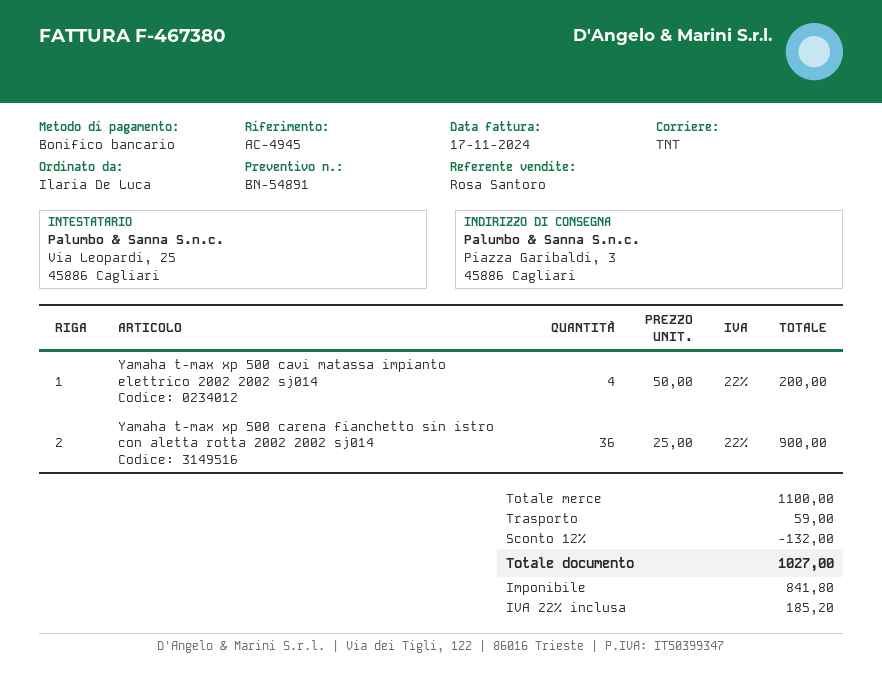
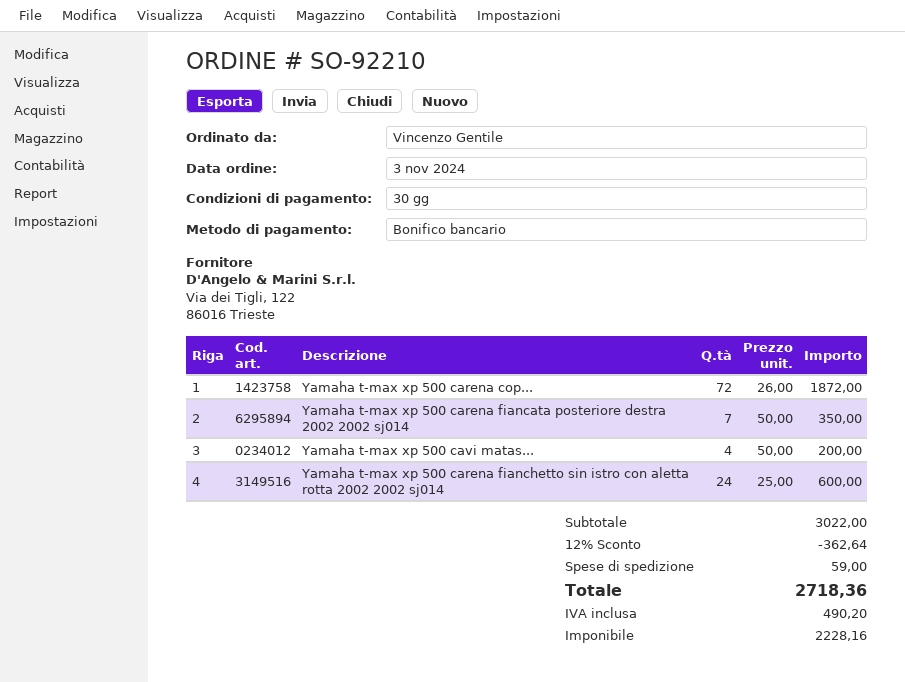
ordered by: Ilaria De Luca -> Vincenzo Gentile
Yamaha t-max xp 500 carena fianchetto sin istro con aletta rotta 2002 2002 sj014: 36 x 25.00 = 900.00 -> 24 x 25.00 = 600.00
Yamaha t-max xp 500 carena cop...: none -> 72 x 26.00 = 1872.00
Yamaha t-max xp 500 carena fiancata posteriore destra 2002 2002 sj014: none -> 7 x 50.00 = 350.00
subtotal: 1100.00 -> 3022.00
discount: 12% = 132.00 -> 12% = 362.64
net: 841.80 -> 2228.16
tax: 185.20 -> 490.20
total: 1027.00 -> 2718.36

